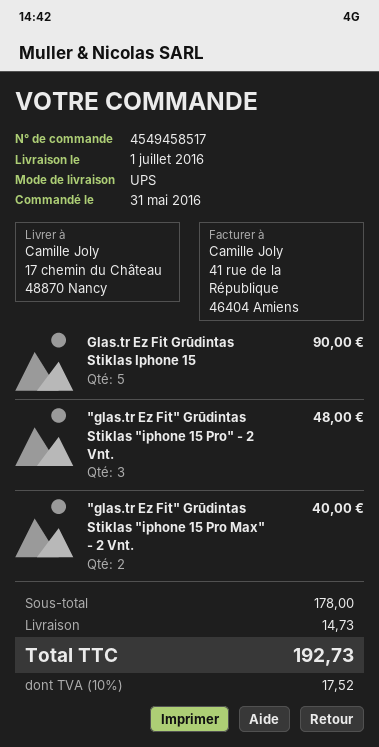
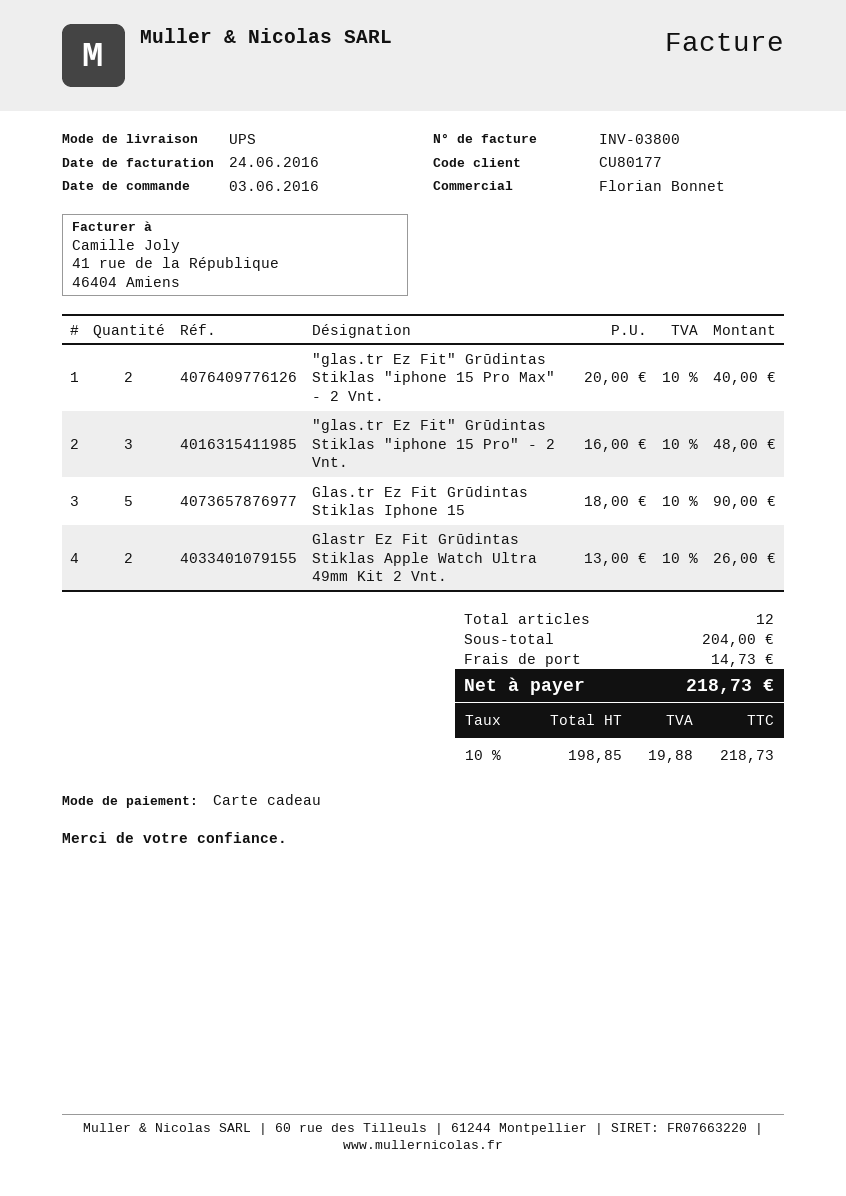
order date: 2016-05-31 -> 2016-06-03
Glastr Ez Fit Grūdintas Stiklas Apple Watch Ultra 49mm Kit 2 Vnt.: none -> 2 for 26.00
subtotal: 178.00 -> 204.00
tax: 10% = 17.52 -> 10% = 19.88
total: 192.73 -> 218.73

